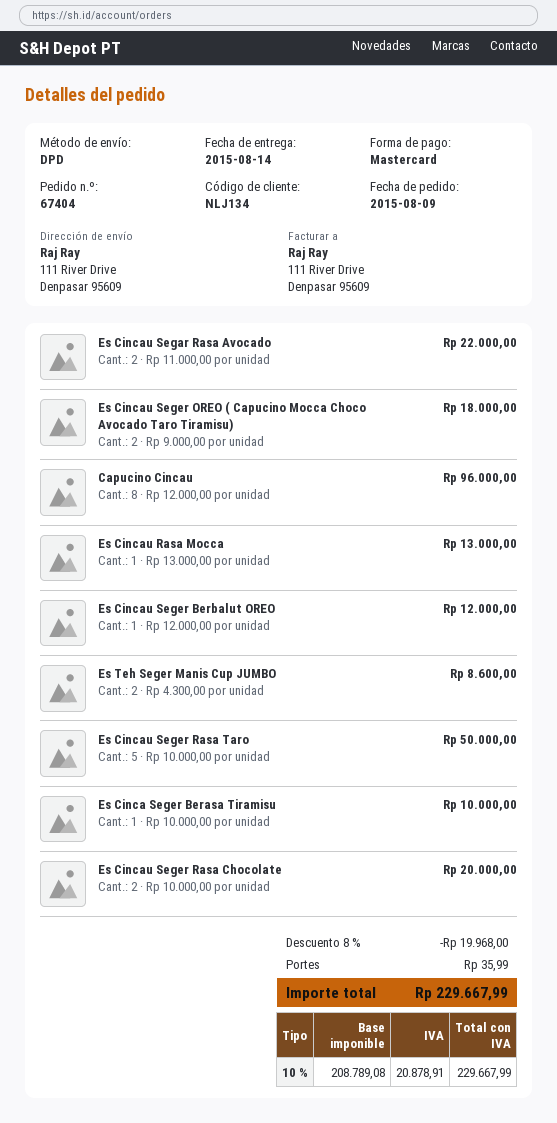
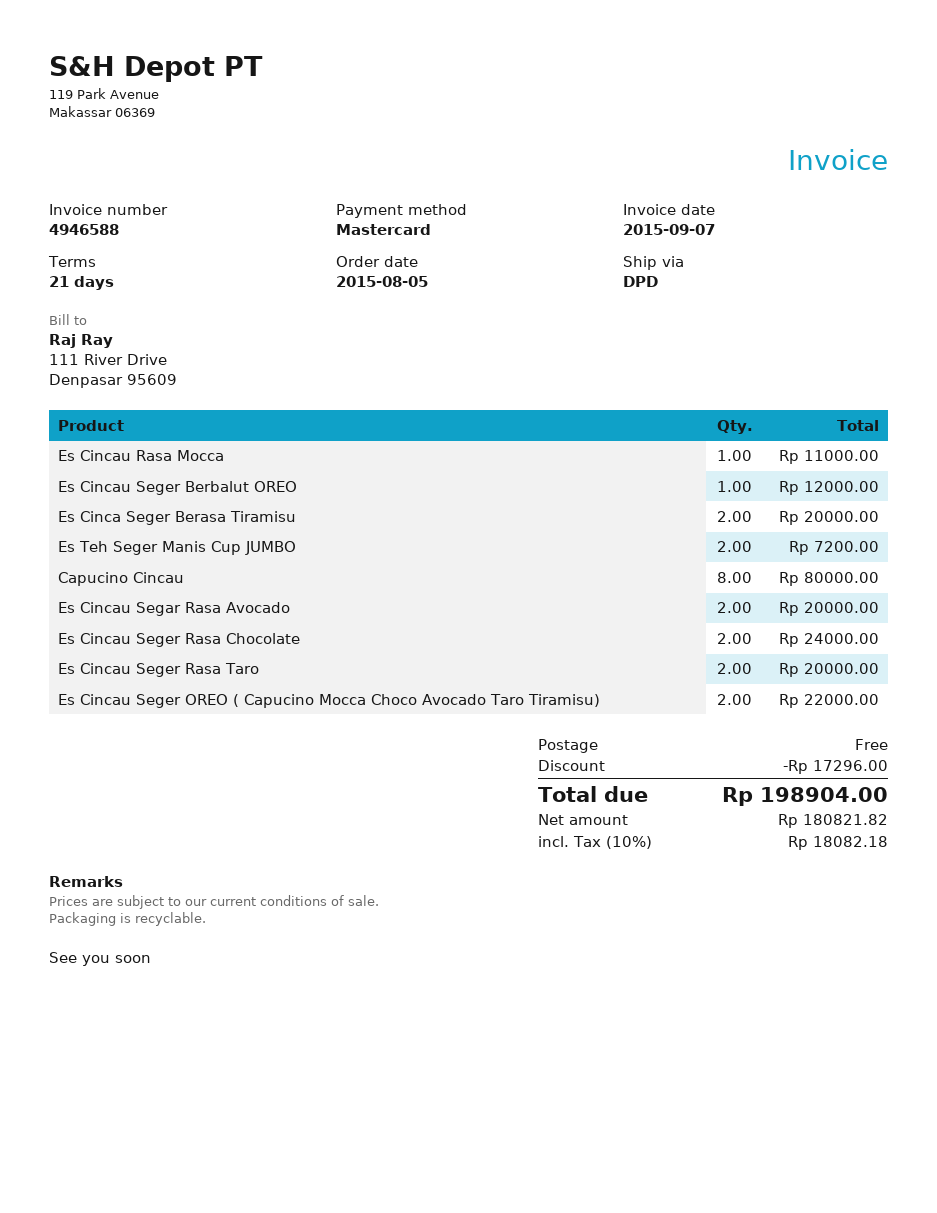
order date: 2015-08-09 -> 2015-08-05
Es Cincau Segar Rasa Avocado: 2 for 22000.00 -> 2 for 20000.00
Es Cincau Seger OREO ( Capucino Mocca Choco Avocado Taro Tiramisu): 2 for 18000.00 -> 2 for 22000.00
Capucino Cincau: 8 for 96000.00 -> 8 for 80000.00
Es Cincau Rasa Mocca: 1 for 13000.00 -> 1 for 11000.00
Es Teh Seger Manis Cup JUMBO: 2 for 8600.00 -> 2 for 7200.00
Es Cincau Seger Rasa Taro: 5 for 50000.00 -> 2 for 20000.00
Es Cinca Seger Berasa Tiramisu: 1 for 10000.00 -> 2 for 20000.00
Es Cincau Seger Rasa Chocolate: 2 for 20000.00 -> 2 for 24000.00
discount: 19968.00 -> 17296.00
shipping: 35.99 -> 0.00
net: 208789.08 -> 180821.82
tax: 10% = 20878.91 -> 10% = 18082.18
total: 229667.99 -> 198904.00

